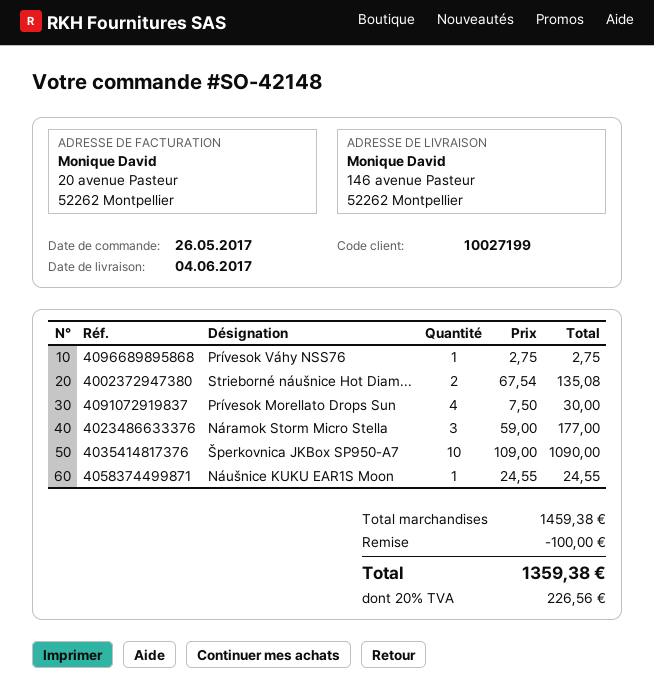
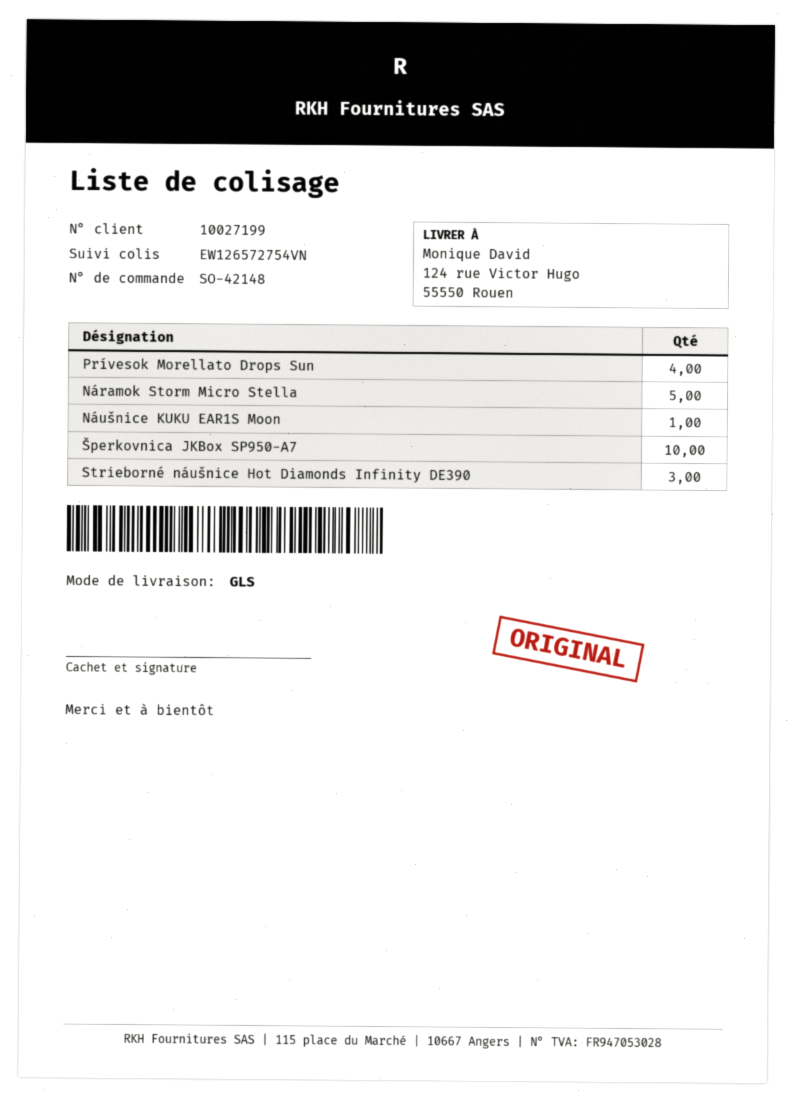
ship to: 146 avenue Pasteur, 52262 Montpellier -> 124 rue Victor Hugo, 55550 Rouen
Prívesok Váhy NSS76: 1 -> none
Strieborné náušnice Hot Diam...: 2 -> 3
Náramok Storm Micro Stella: 3 -> 5

